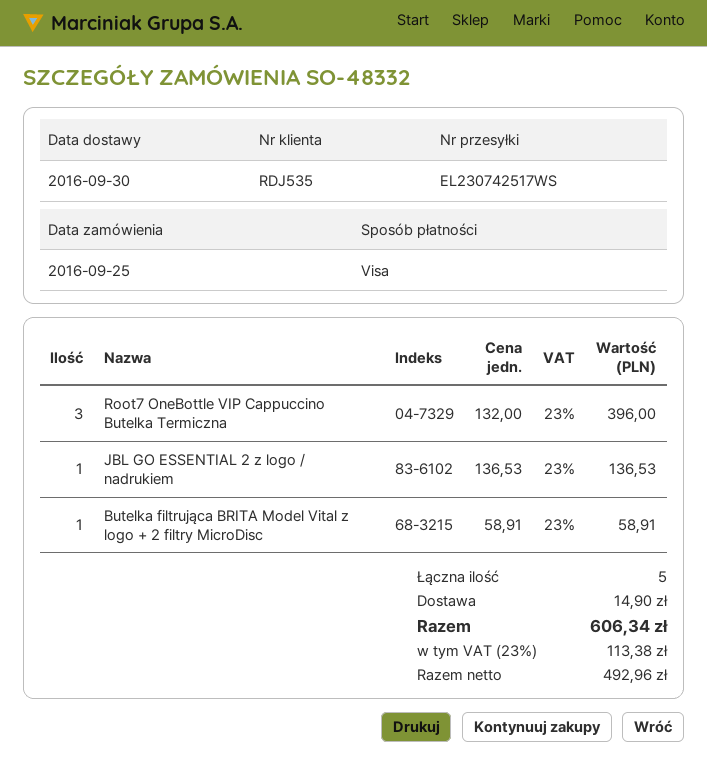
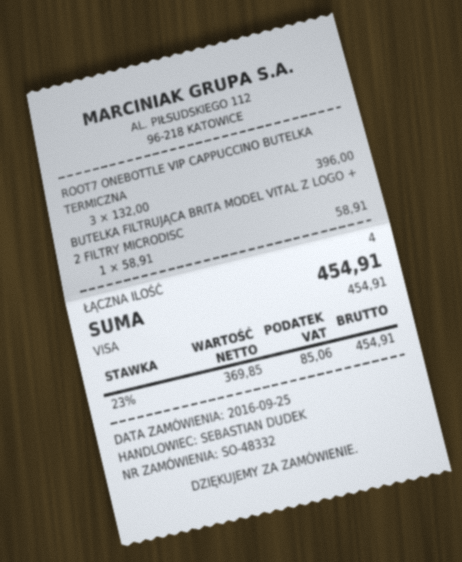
JBL GO ESSENTIAL 2 z logo / nadrukiem: 1 x 136.53 = 136.53 -> none
total quantity: 5 -> 4
shipping: 14.90 -> none
net: 492.96 -> 369.85
tax: 23% = 113.38 -> 23% = 85.06
total: 606.34 -> 454.91

